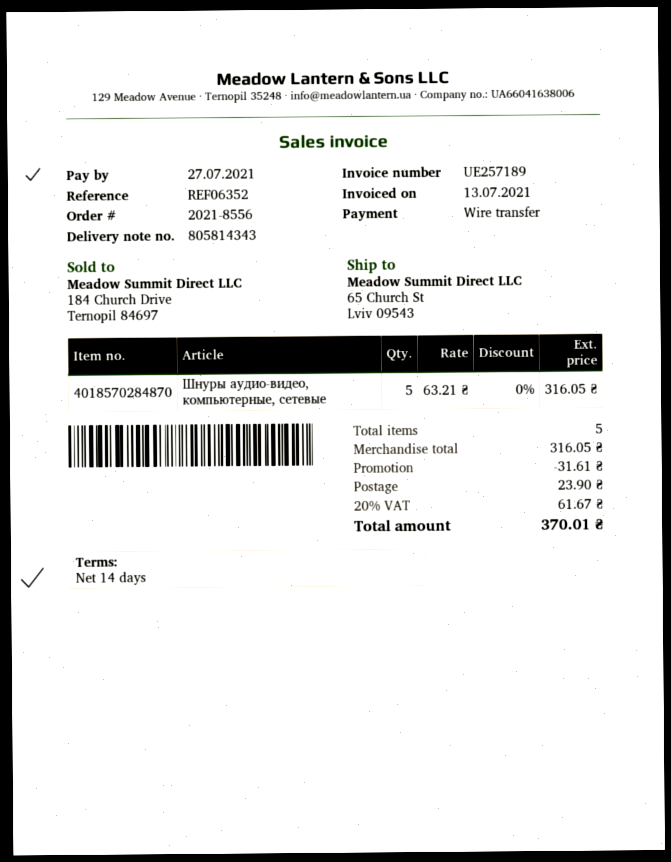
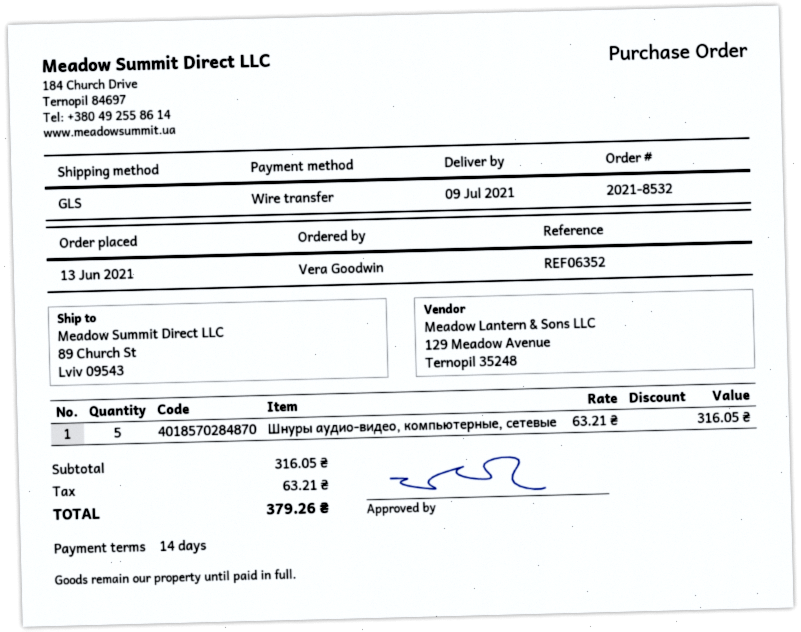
order number: 2021-8556 -> 2021-8532
ship to: 65 Church St, Lviv 09543 -> 89 Church St, Lviv 09543
discount: 31.61 -> none
shipping: 23.90 -> none
tax: 61.67 -> 63.21
total: 370.01 -> 379.26

